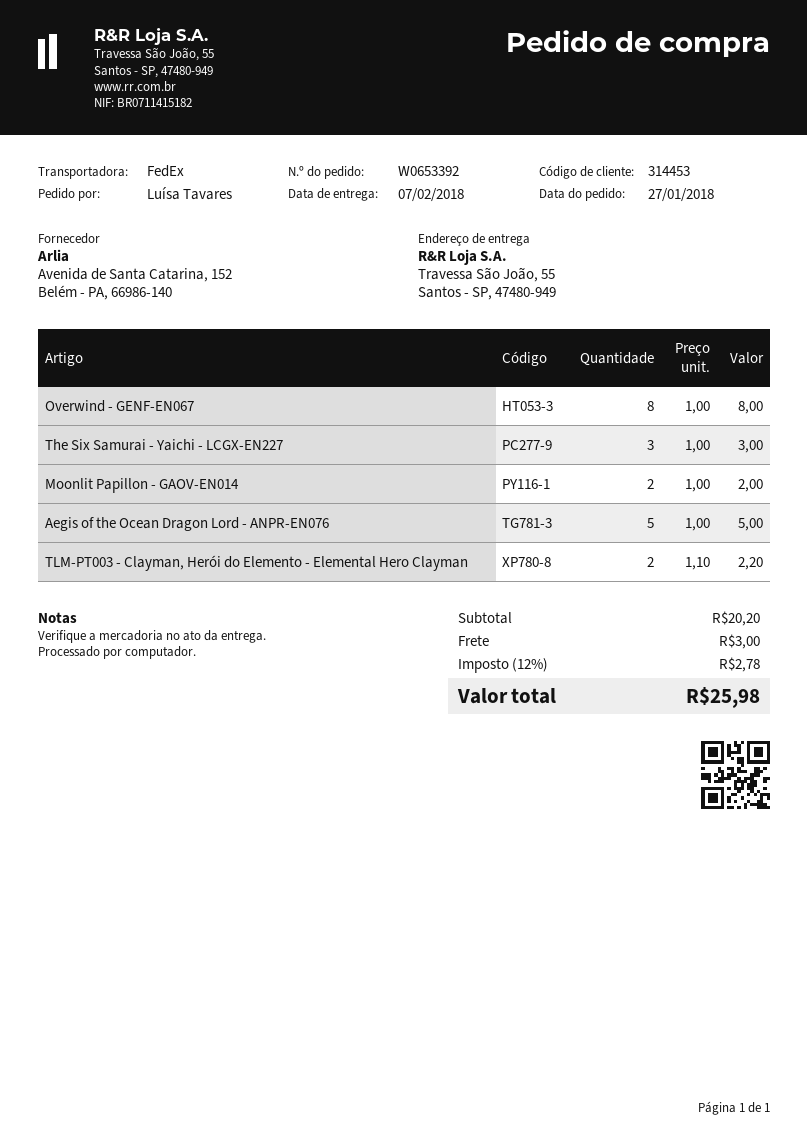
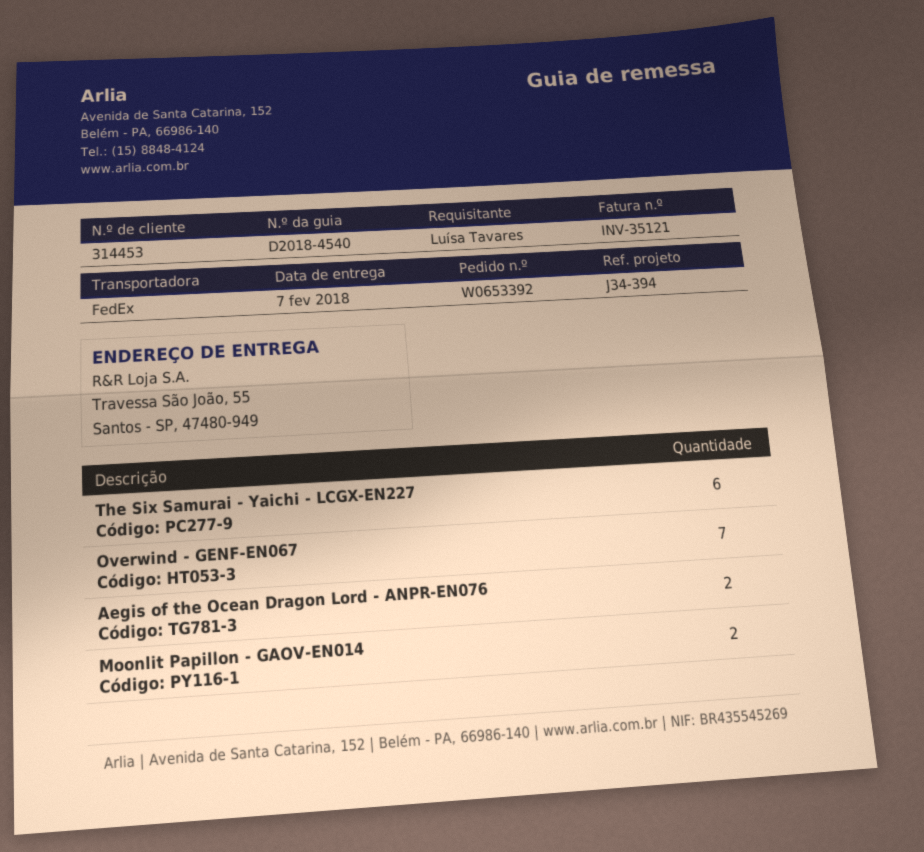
Overwind - GENF-EN067: 8 -> 7
The Six Samurai - Yaichi - LCGX-EN227: 3 -> 6
Aegis of the Ocean Dragon Lord - ANPR-EN076: 5 -> 2
TLM-PT003 - Clayman, Herói do Elemento - Elemental Hero Clayman: 2 -> none

